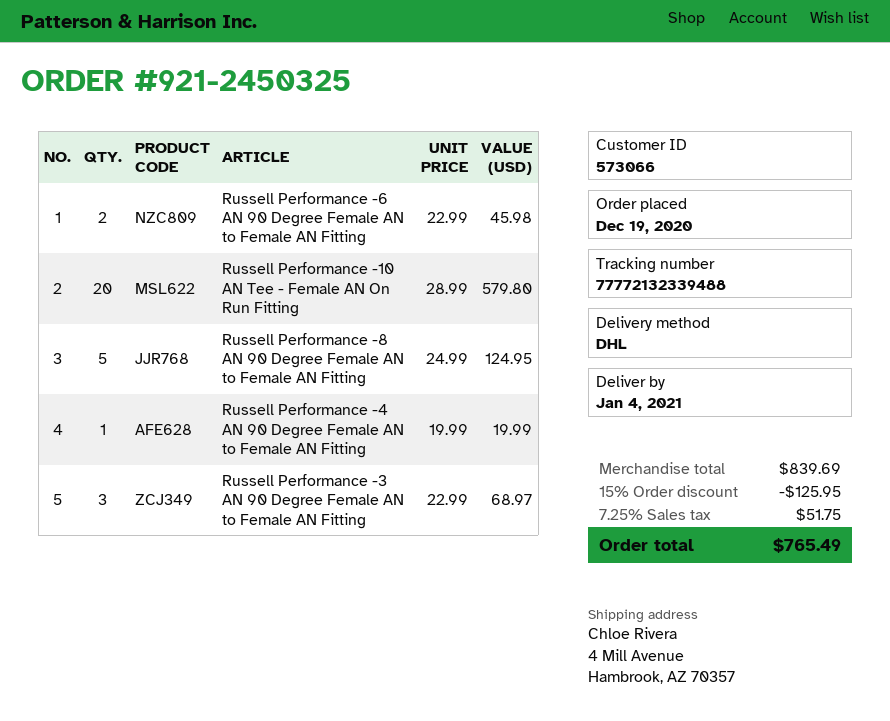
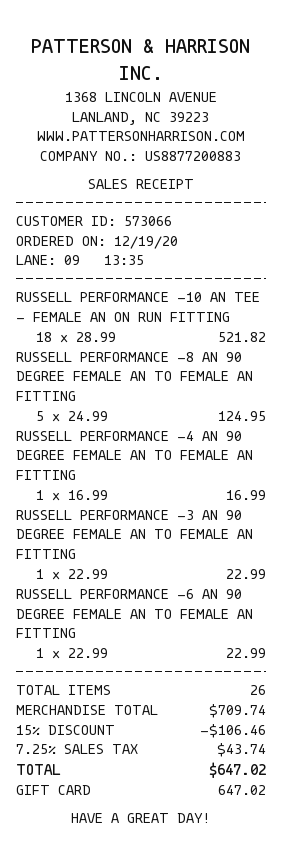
Russell Performance -6 AN 90 Degree Female AN to Female AN Fitting: 2 x 22.99 = 45.98 -> 1 x 22.99 = 22.99
Russell Performance -10 AN Tee - Female AN On Run Fitting: 20 x 28.99 = 579.80 -> 18 x 28.99 = 521.82
Russell Performance -4 AN 90 Degree Female AN to Female AN Fitting: 1 x 19.99 = 19.99 -> 1 x 16.99 = 16.99
Russell Performance -3 AN 90 Degree Female AN to Female AN Fitting: 3 x 22.99 = 68.97 -> 1 x 22.99 = 22.99
subtotal: 839.69 -> 709.74
discount: 15% = 125.95 -> 15% = 106.46
tax: 7.25% = 51.75 -> 7.25% = 43.74
total: 765.49 -> 647.02

